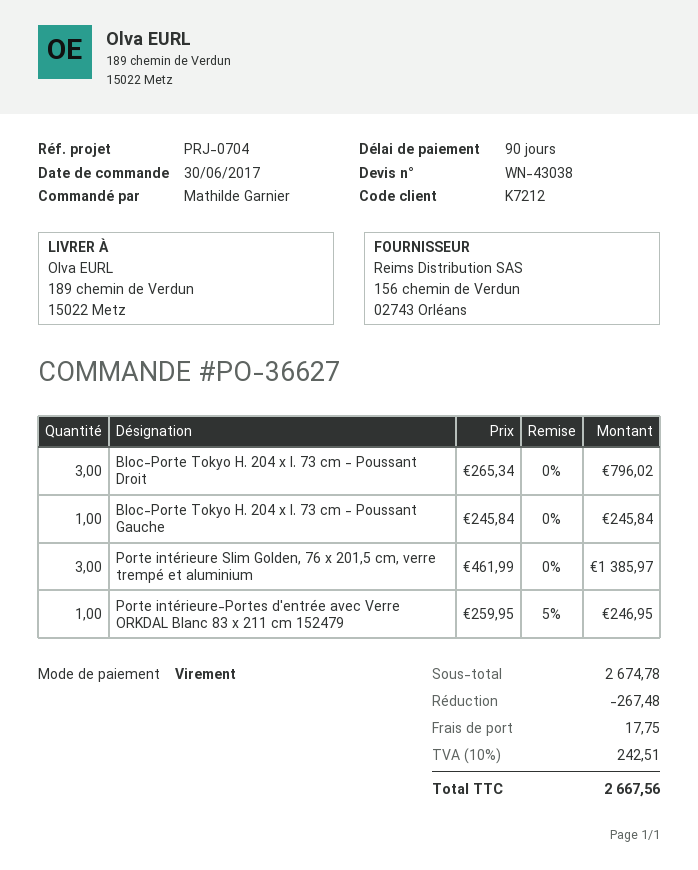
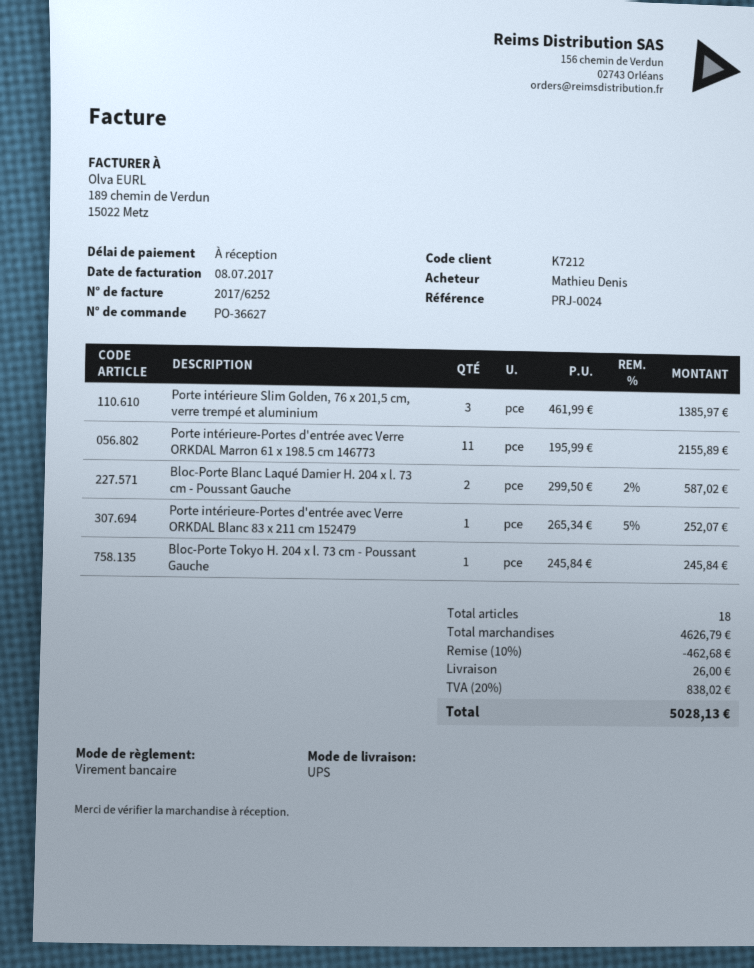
payment terms: 90 days -> on receipt
reference: PRJ-0704 -> PRJ-0024
ordered by: Mathilde Garnier -> Mathieu Denis
Bloc-Porte Tokyo H. 204 x l. 73 cm - Poussant Droit: 3 x 265.34 = 796.02 -> none
Porte intérieure-Portes d'entrée avec Verre ORKDAL Blanc 83 x 211 cm 152479: 1 x 259.95 - 5% = 246.95 -> 1 x 265.34 - 5% = 252.07
Porte intérieure-Portes d'entrée avec Verre ORKDAL Marron 61 x 198.5 cm 146773: none -> 11 x 195.99 = 2155.89
Bloc-Porte Blanc Laqué Damier H. 204 x l. 73 cm - Poussant Gauche: none -> 2 x 299.50 - 2% = 587.02
subtotal: 2674.78 -> 4626.79
discount: 267.48 -> 462.68
shipping: 17.75 -> 26.00
tax: 10% = 242.51 -> 20% = 838.02
total: 2667.56 -> 5028.13

